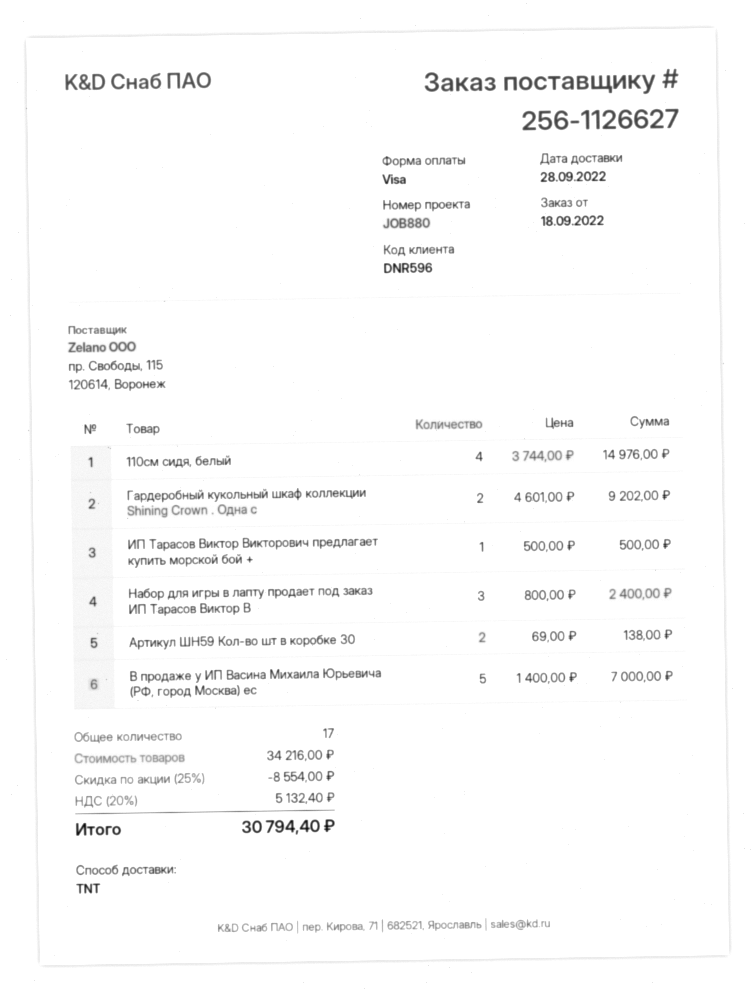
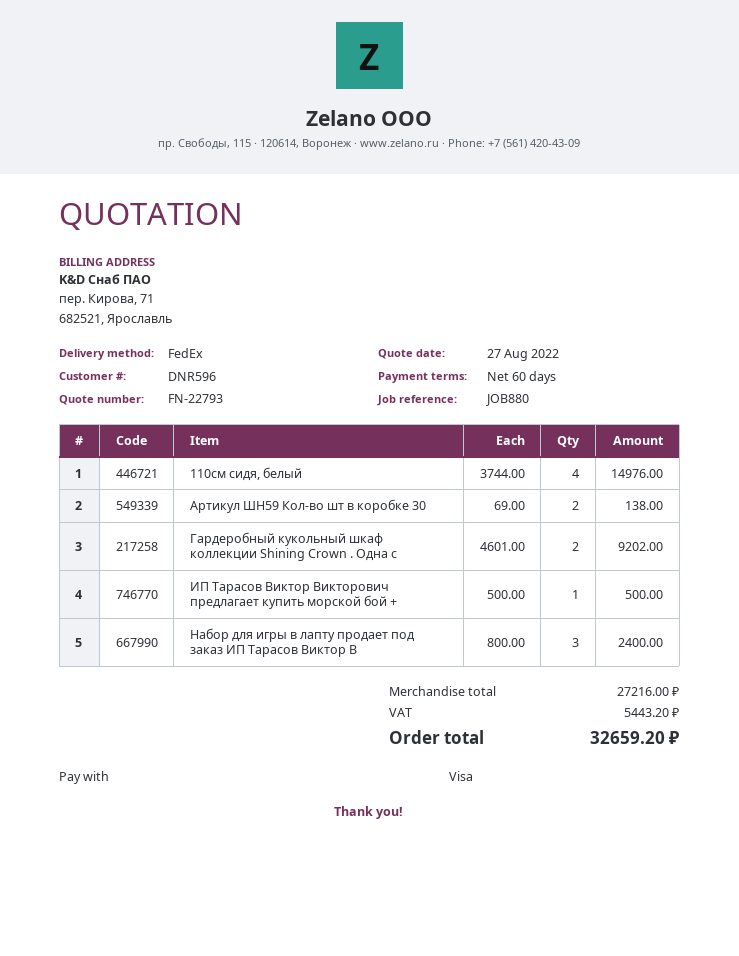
shipping method: TNT -> FedEx
В продаже у ИП Васина Михаила Юрьевича (РФ, город Москва) ес: 5 x 1400.00 = 7000.00 -> none
subtotal: 34216.00 -> 27216.00
discount: 25% = 8554.00 -> none
tax: 5132.40 -> 5443.20
total: 30794.40 -> 32659.20

